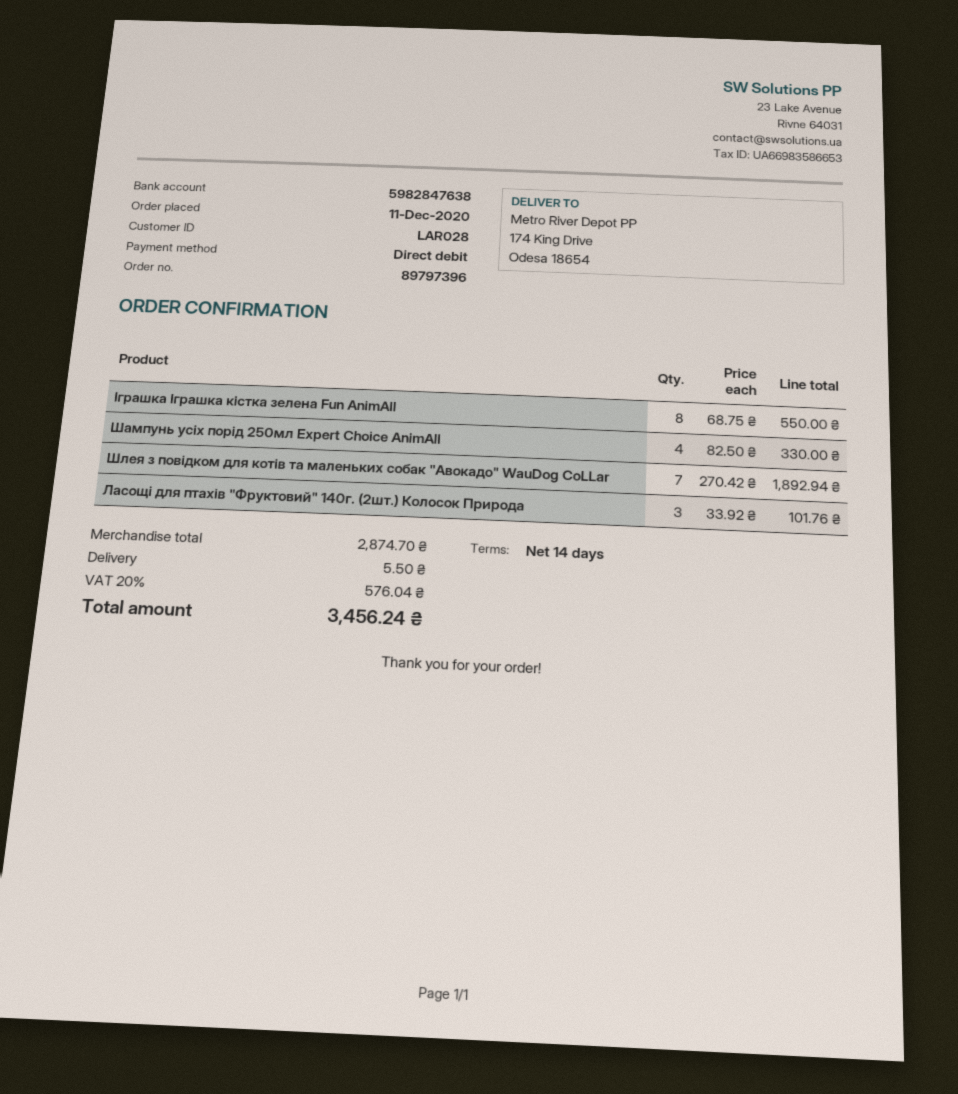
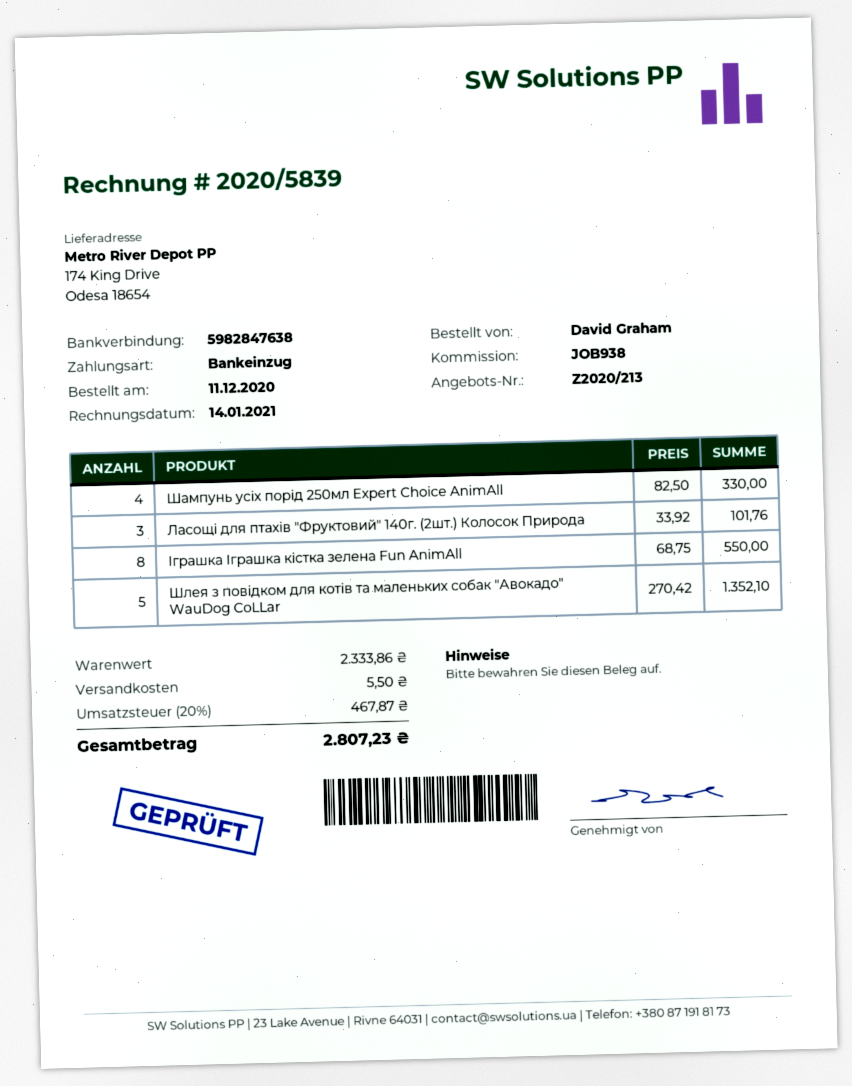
Шлея з повідком для котів та маленьких собак "Авокадо" WauDog CoLLar: 7 x 270.42 = 1892.94 -> 5 x 270.42 = 1352.10
subtotal: 2874.70 -> 2333.86
tax: 20% = 576.04 -> 20% = 467.87
total: 3456.24 -> 2807.23

